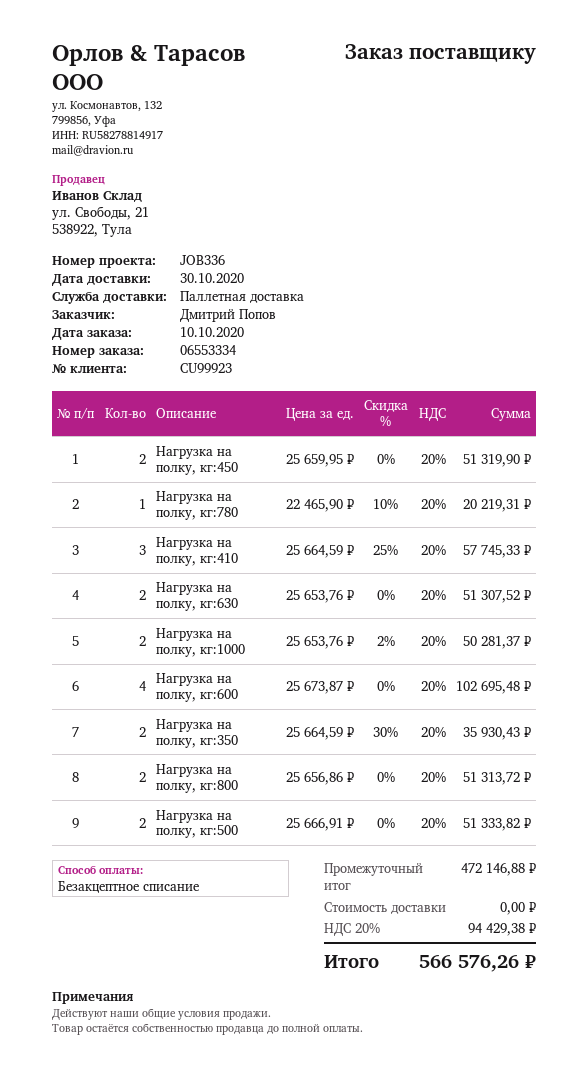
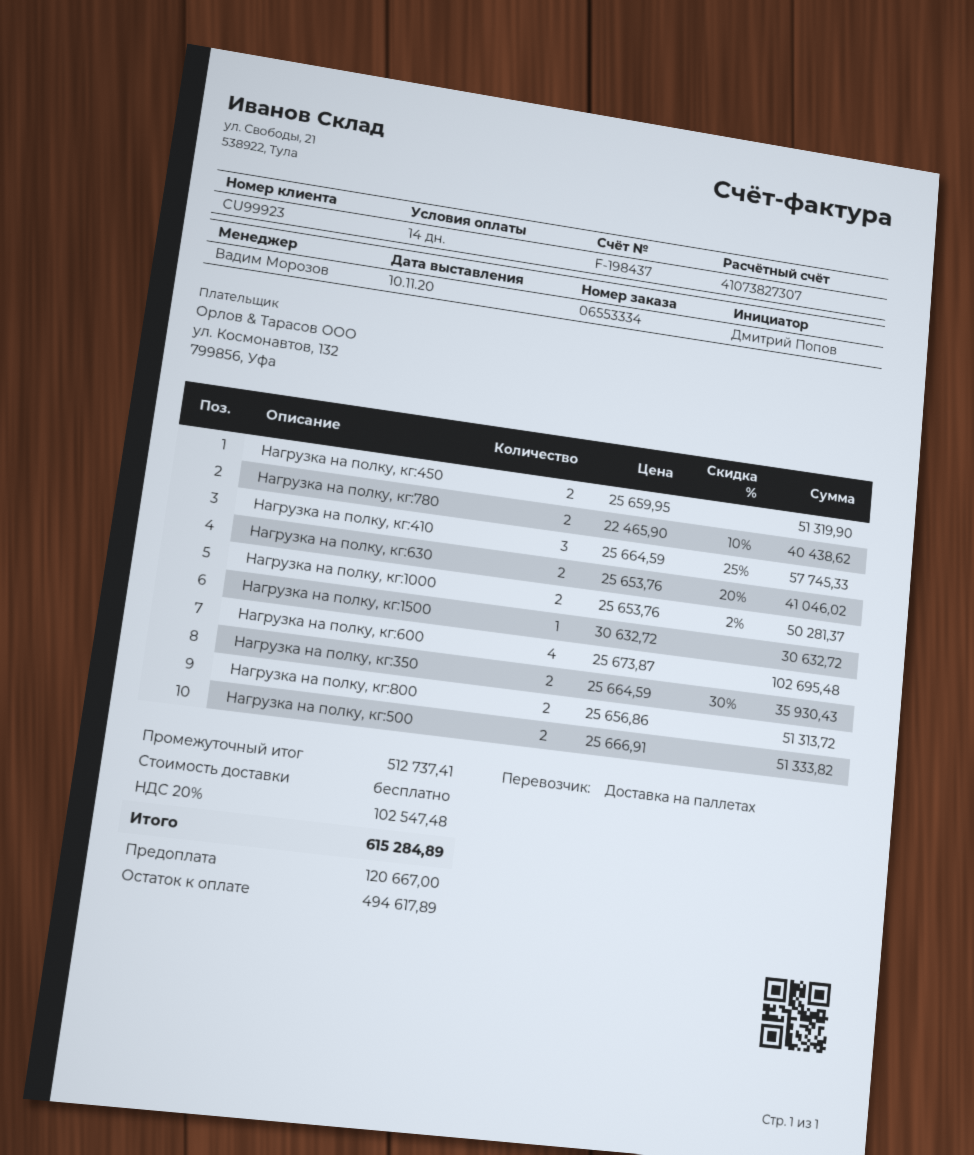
Нагрузка на полку, кг:780: 1 x 22465.90 - 10% = 20219.31 -> 2 x 22465.90 - 10% = 40438.62
Нагрузка на полку, кг:630: 2 x 25653.76 = 51307.52 -> 2 x 25653.76 - 20% = 41046.02
Нагрузка на полку, кг:1500: none -> 1 x 30632.72 = 30632.72
subtotal: 472146.88 -> 512737.41
tax: 20% = 94429.38 -> 20% = 102547.48
total: 566576.26 -> 615284.89

